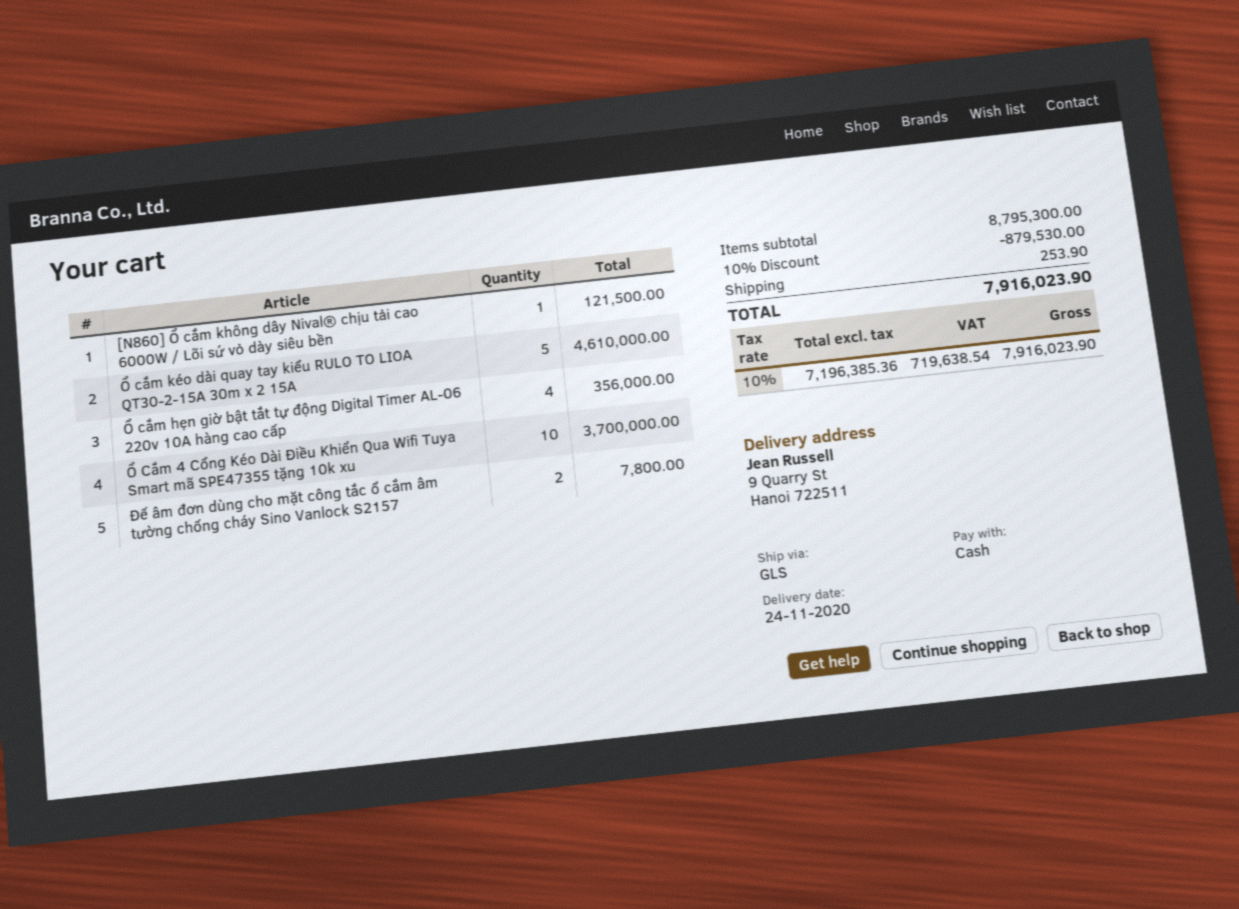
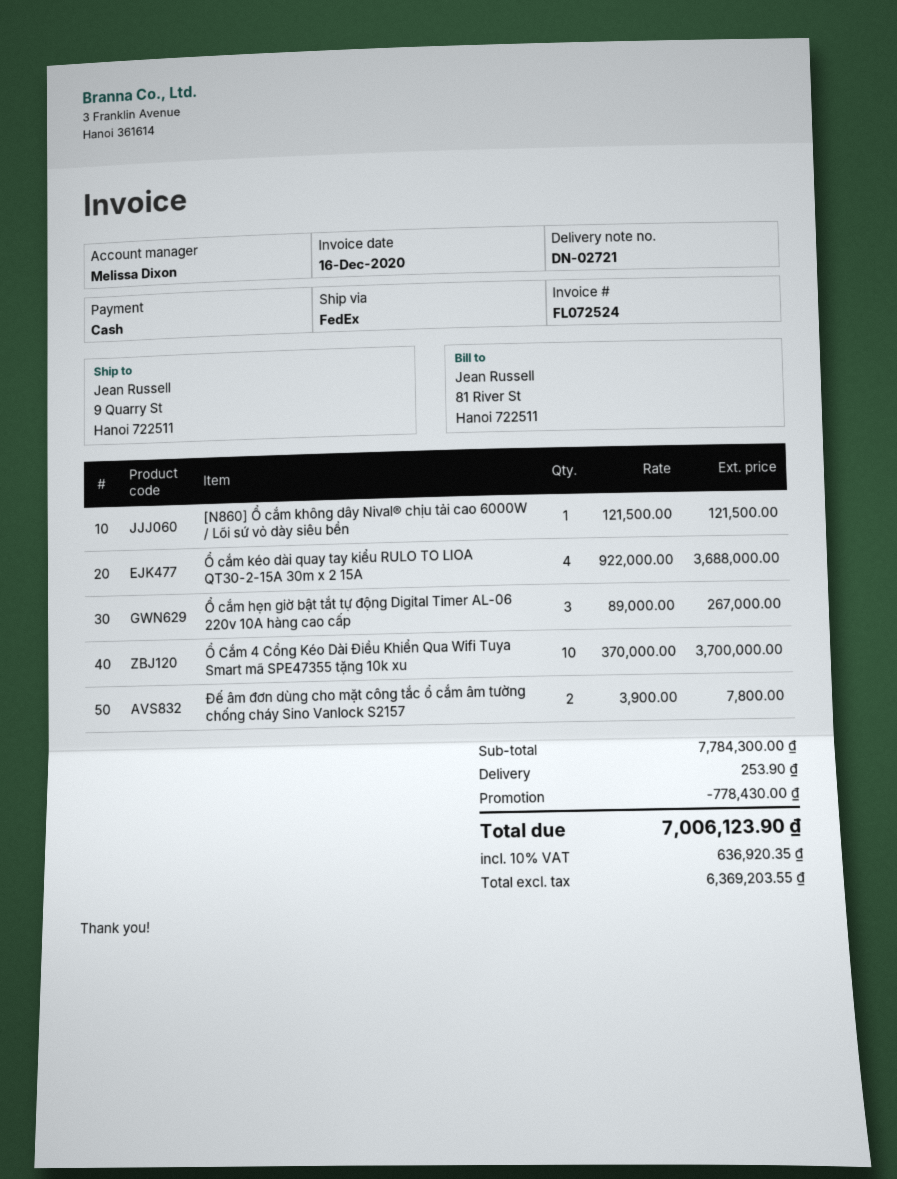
shipping method: GLS -> FedEx
Ổ cắm kéo dài quay tay kiểu RULO TO LIOA QT30-2-15A 30m x 2 15A: 5 for 4610000.00 -> 4 for 3688000.00
Ổ cắm hẹn giờ bật tắt tự động Digital Timer AL-06 220v 10A hàng cao cấp: 4 for 356000.00 -> 3 for 267000.00
subtotal: 8795300.00 -> 7784300.00
discount: 879530.00 -> 778430.00
net: 7196385.36 -> 6369203.55
tax: 10% = 719638.54 -> 10% = 636920.35
total: 7916023.90 -> 7006123.90

